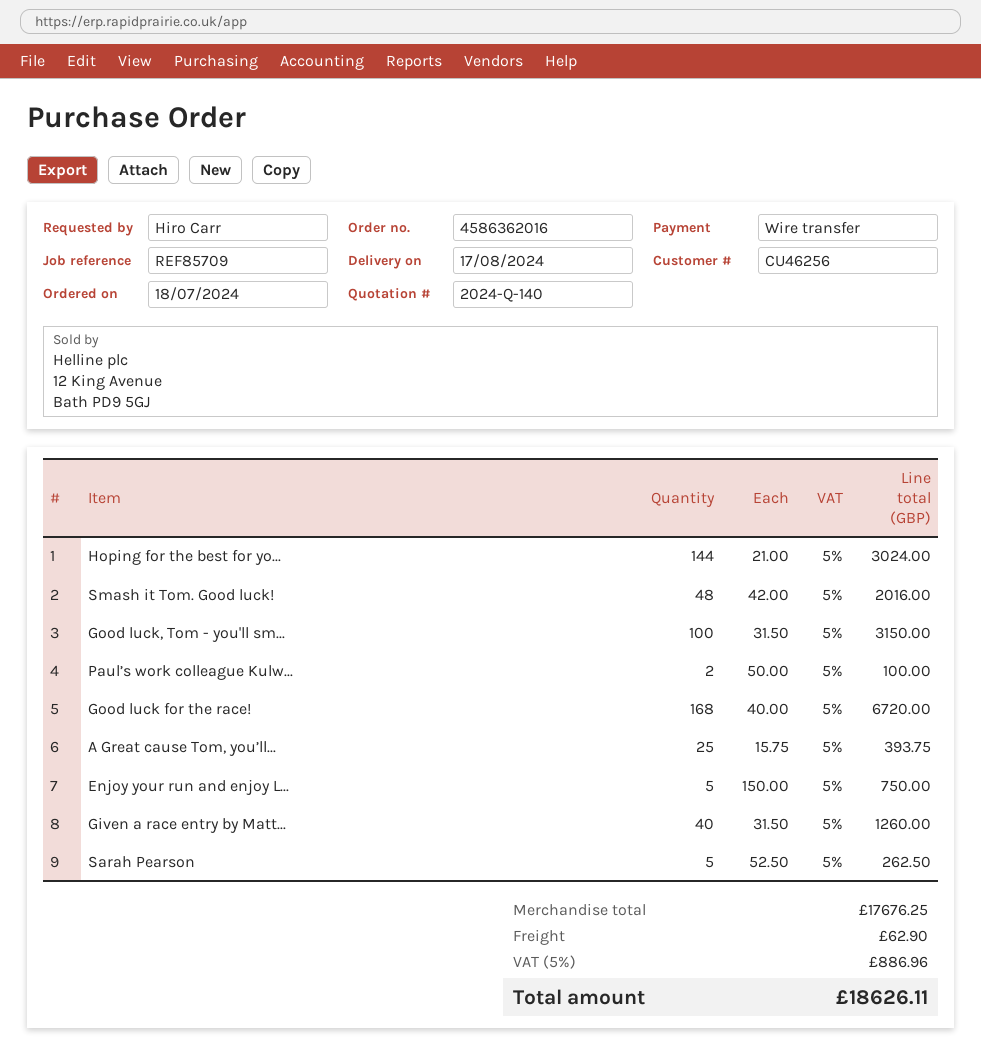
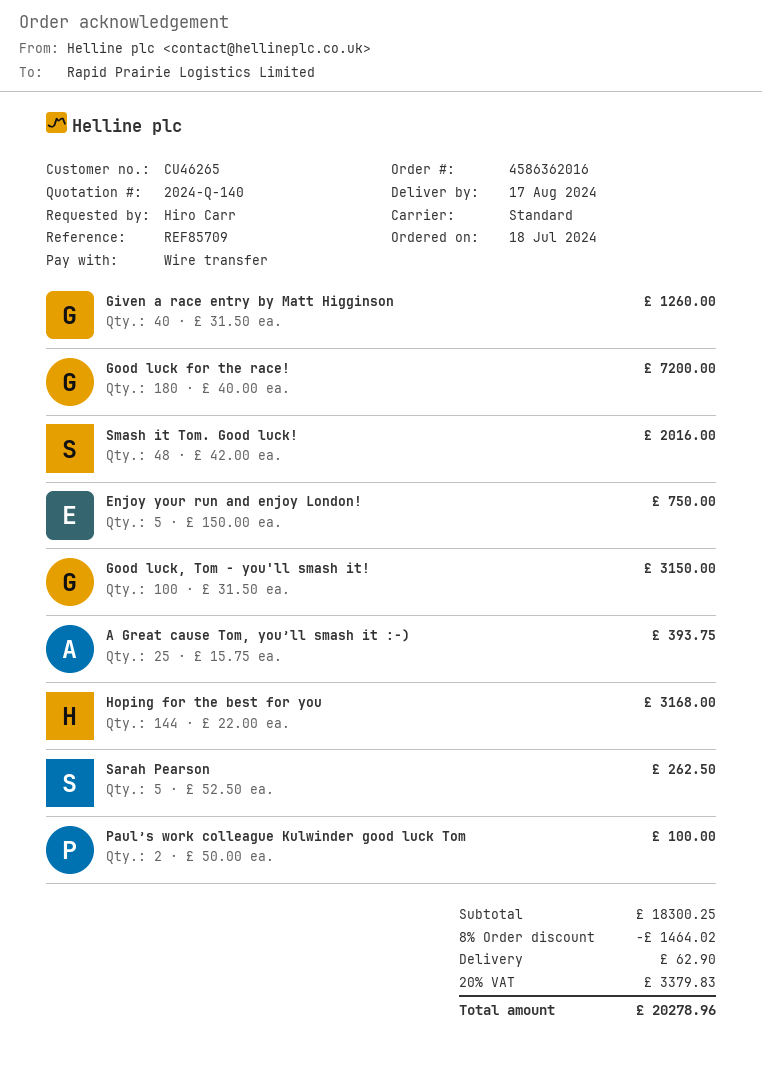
customer number: CU46256 -> CU46265
Hoping for the best for yo...: 144 x 21.00 = 3024.00 -> 144 x 22.00 = 3168.00
Good luck for the race!: 168 x 40.00 = 6720.00 -> 180 x 40.00 = 7200.00
subtotal: 17676.25 -> 18300.25
discount: none -> 8% = 1464.02
tax: 5% = 886.96 -> 20% = 3379.83
total: 18626.11 -> 20278.96

